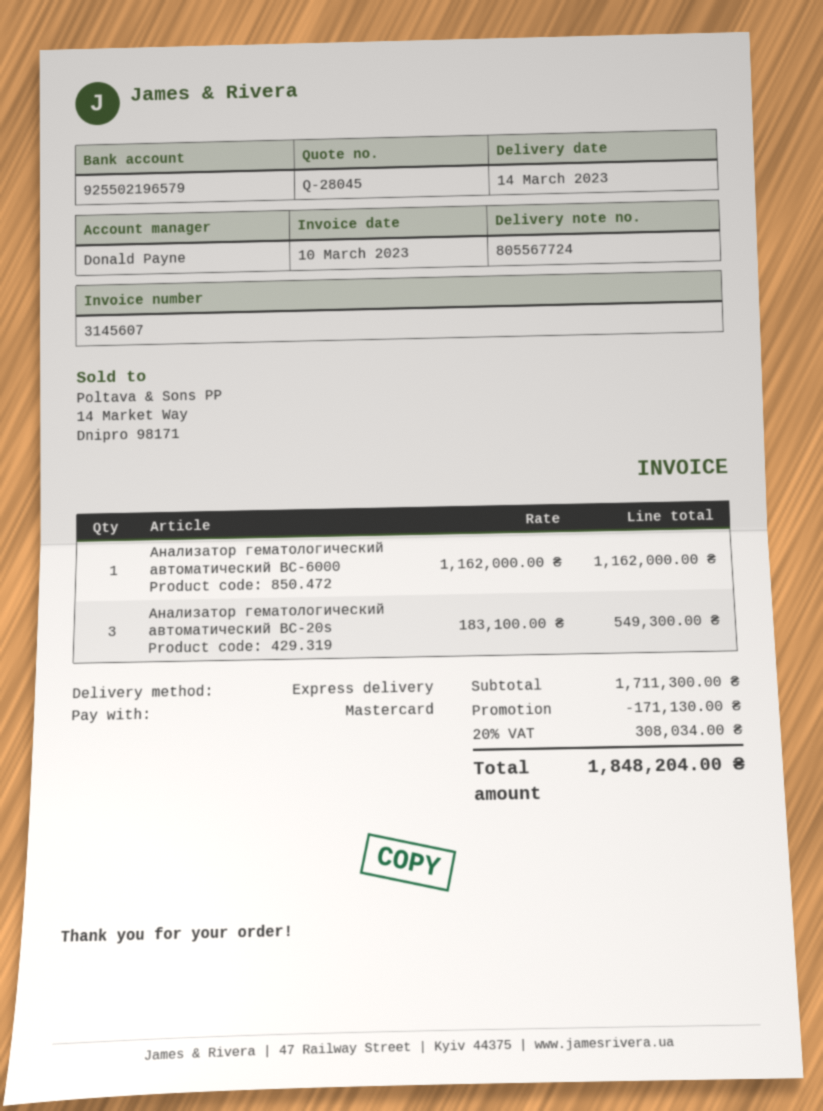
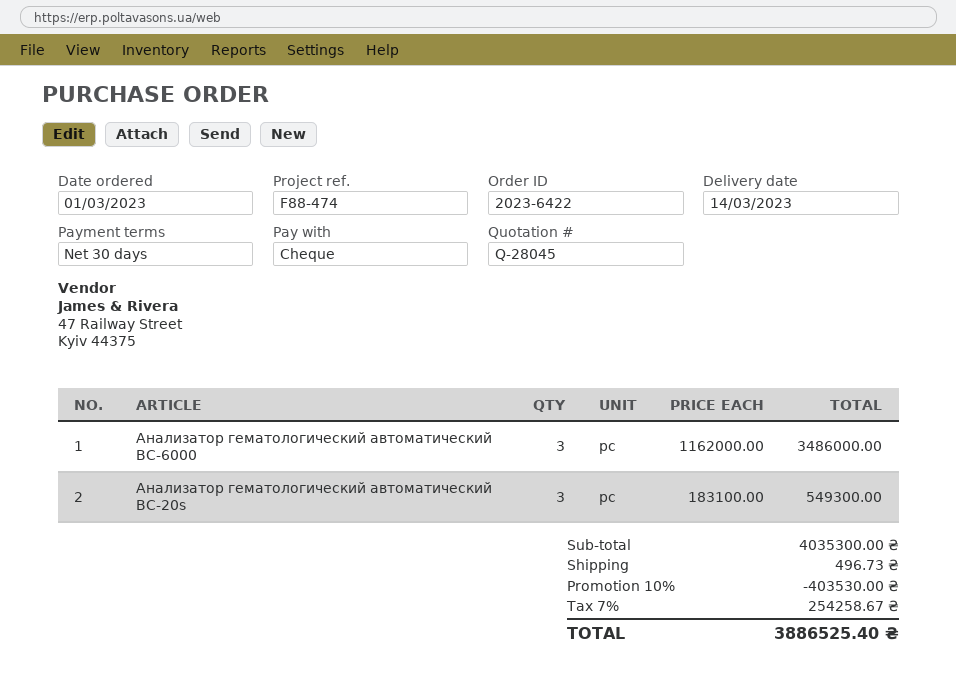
payment method: Mastercard -> cheque
Анализатор гематологический автоматический ВС-6000: 1 x 1162000.00 = 1162000.00 -> 3 x 1162000.00 = 3486000.00
subtotal: 1711300.00 -> 4035300.00
discount: 171130.00 -> 403530.00
shipping: none -> 496.73
tax: 20% = 308034.00 -> 7% = 254258.67
total: 1848204.00 -> 3886525.40

